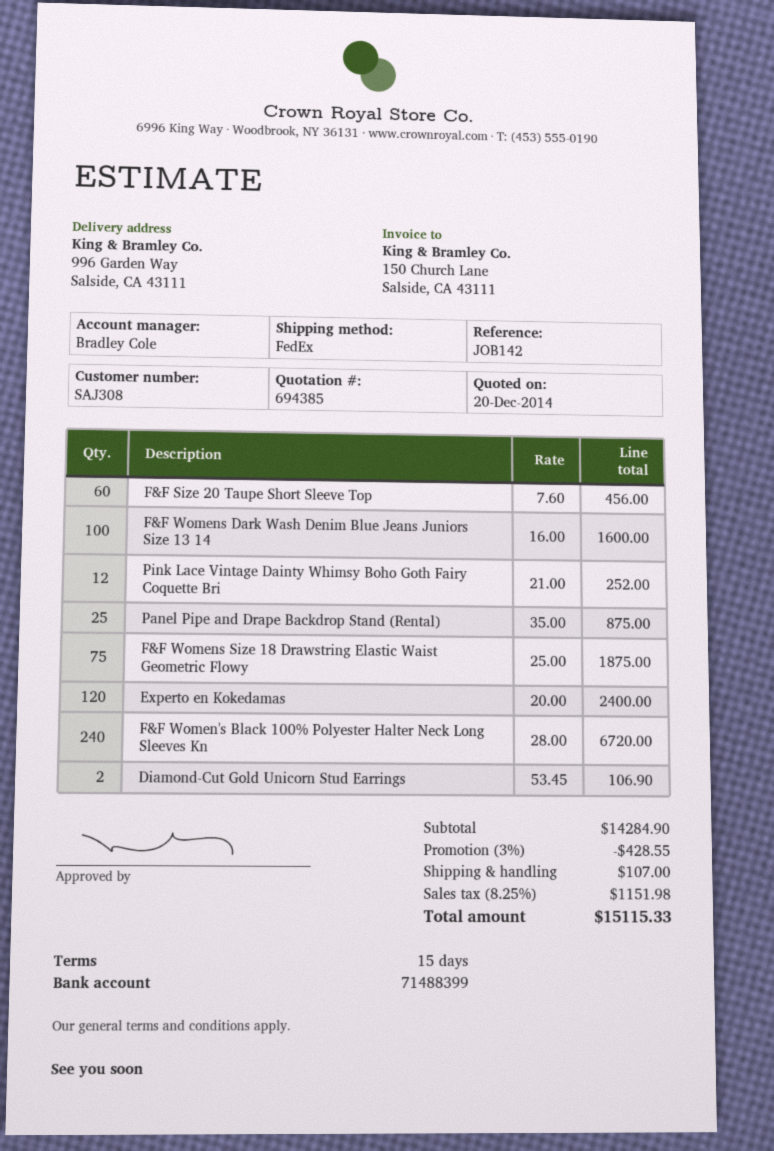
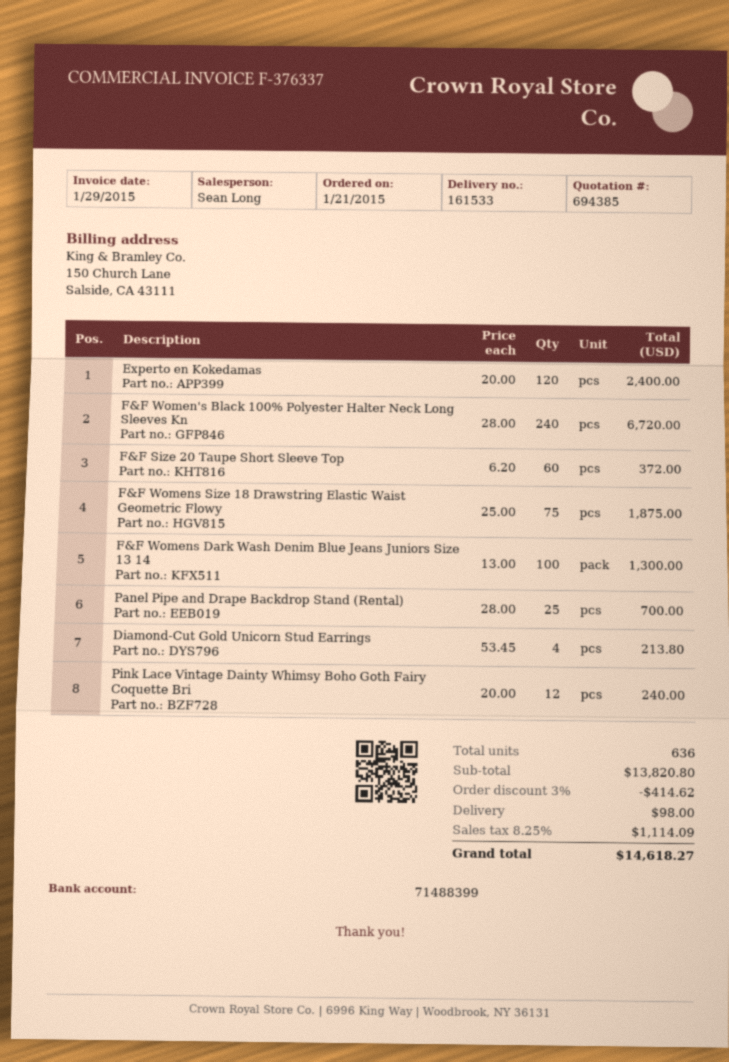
sales rep: Bradley Cole -> Sean Long
F&F Size 20 Taupe Short Sleeve Top: 60 x 7.60 = 456.00 -> 60 x 6.20 = 372.00
F&F Womens Dark Wash Denim Blue Jeans Juniors Size 13 14: 100 x 16.00 = 1600.00 -> 100 x 13.00 = 1300.00
Pink Lace Vintage Dainty Whimsy Boho Goth Fairy Coquette Bri: 12 x 21.00 = 252.00 -> 12 x 20.00 = 240.00
Panel Pipe and Drape Backdrop Stand (Rental): 25 x 35.00 = 875.00 -> 25 x 28.00 = 700.00
Diamond-Cut Gold Unicorn Stud Earrings: 2 x 53.45 = 106.90 -> 4 x 53.45 = 213.80
subtotal: 14284.90 -> 13820.80
discount: 3% = 428.55 -> 3% = 414.62
shipping: 107.00 -> 98.00
tax: 8.25% = 1151.98 -> 8.25% = 1114.09
total: 15115.33 -> 14618.27

